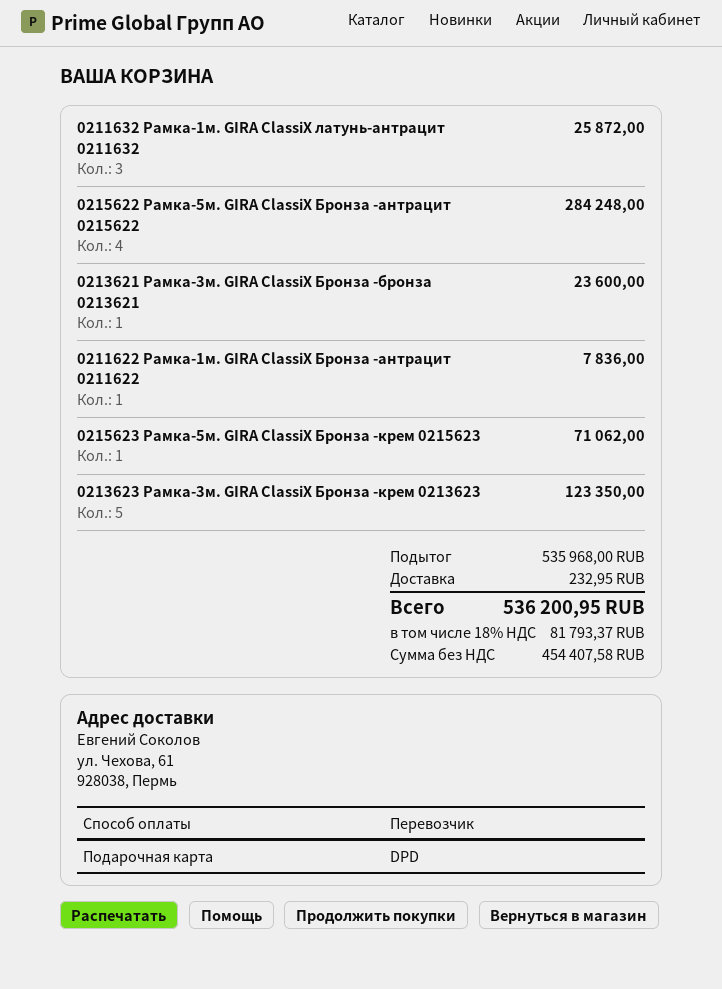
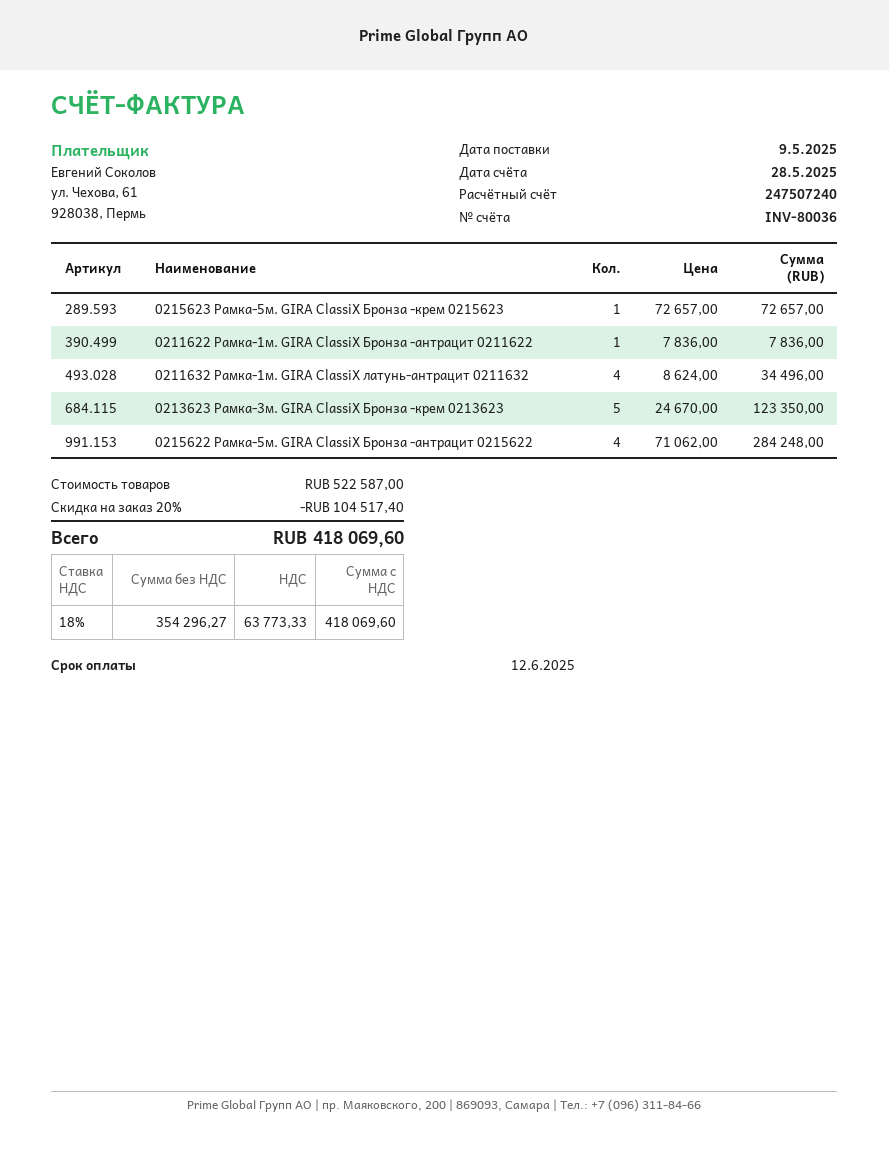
0211632 Рамка-1м. GIRA ClassiX латунь-антрацит 0211632: 3 for 25872.00 -> 4 for 34496.00
0213621 Рамка-3м. GIRA ClassiX Бронза -бронза 0213621: 1 for 23600.00 -> none
0215623 Рамка-5м. GIRA ClassiX Бронза -крем 0215623: 1 for 71062.00 -> 1 for 72657.00
subtotal: 535968.00 -> 522587.00
discount: none -> 20% = 104517.40
shipping: 232.95 -> none
net: 454407.58 -> 354296.27
tax: 18% = 81793.37 -> 18% = 63773.33
total: 536200.95 -> 418069.60

